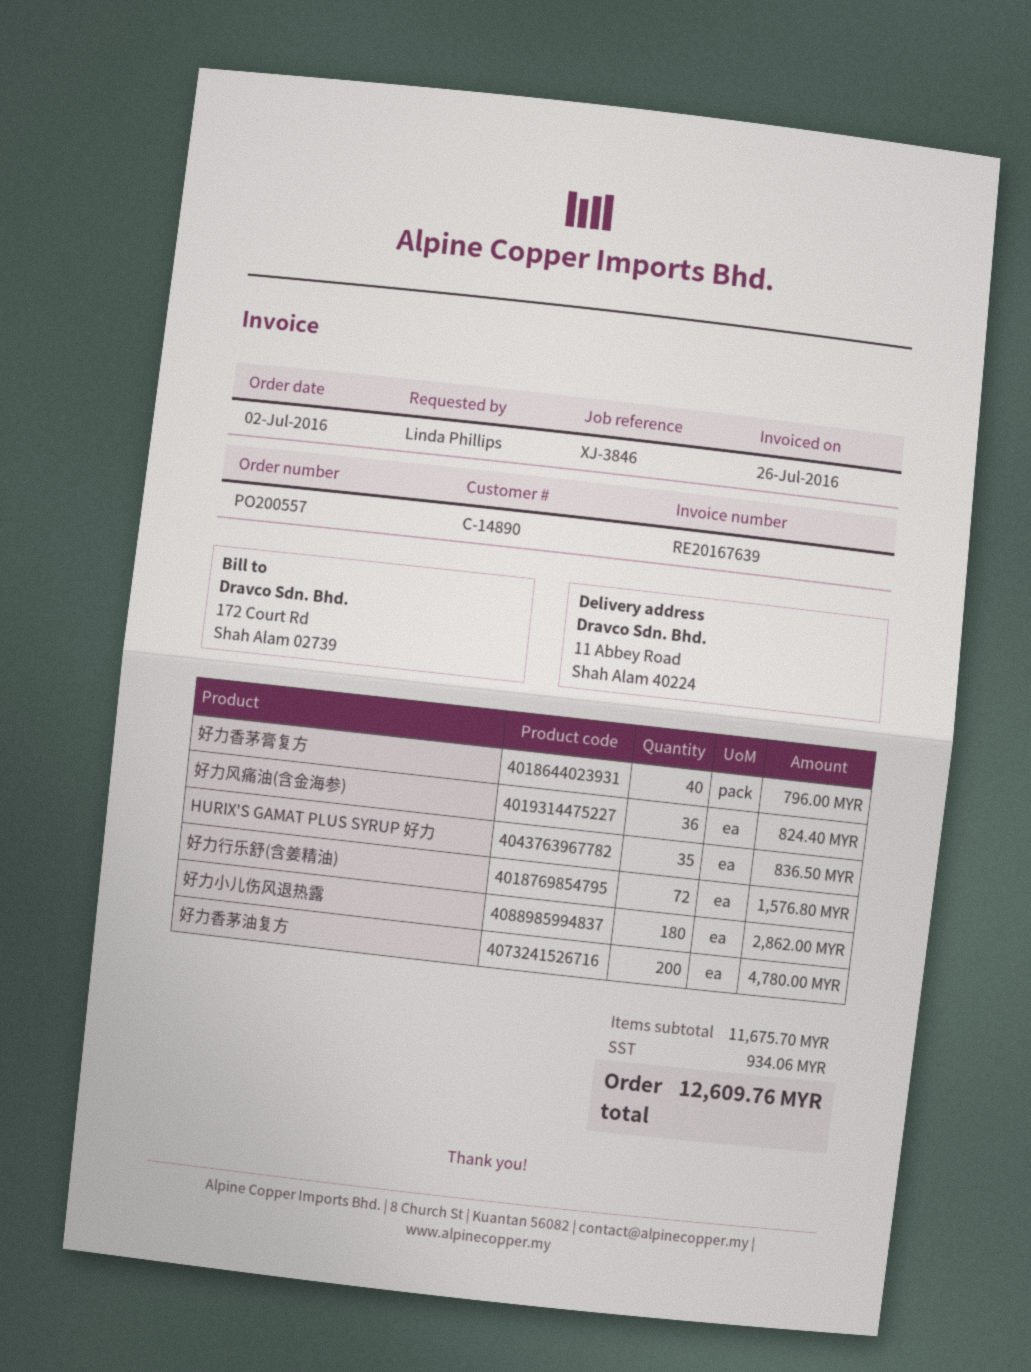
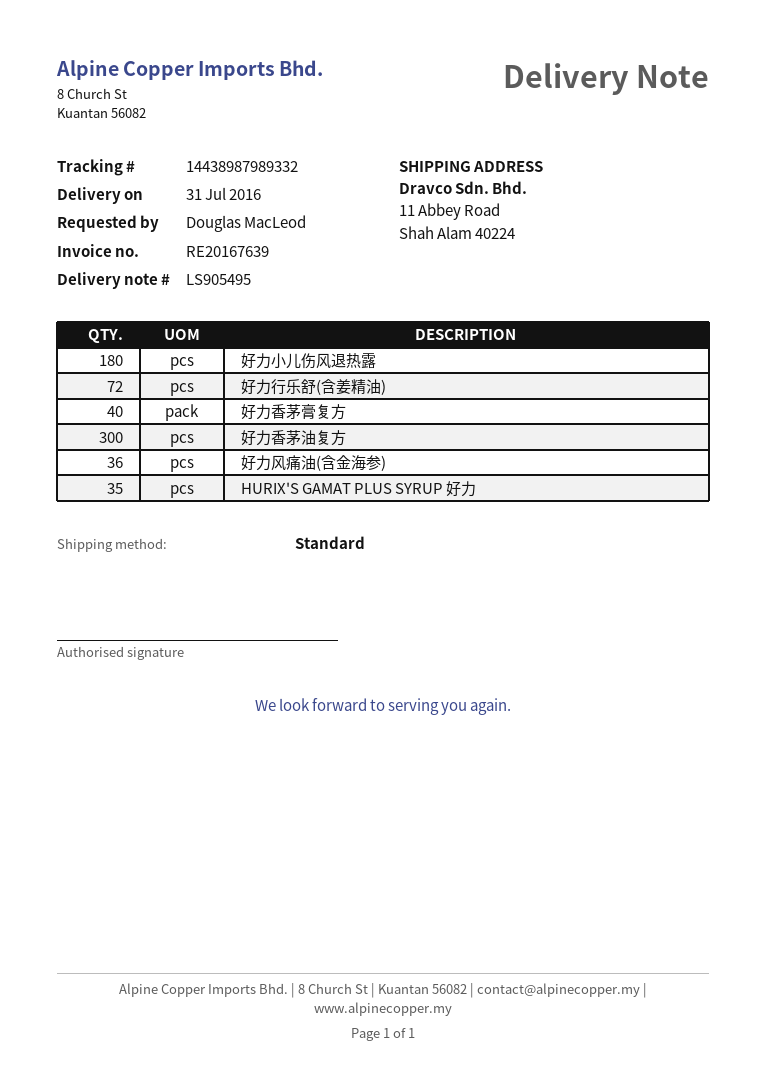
ordered by: Linda Phillips -> Douglas MacLeod
好力香茅油复方: 200 -> 300

